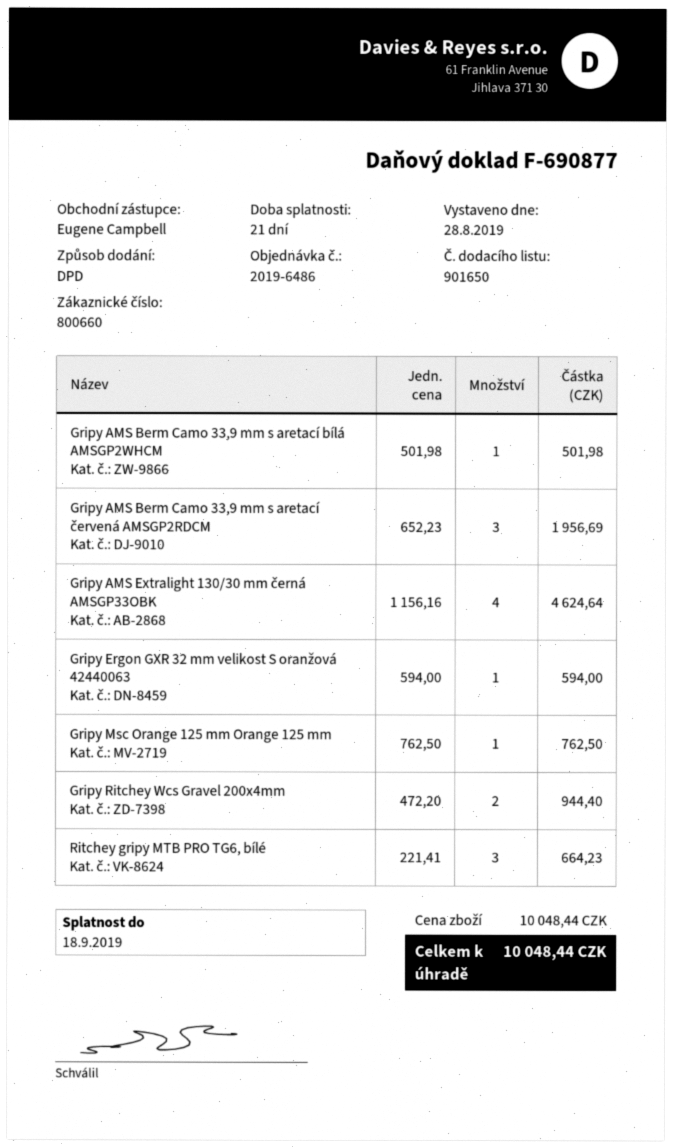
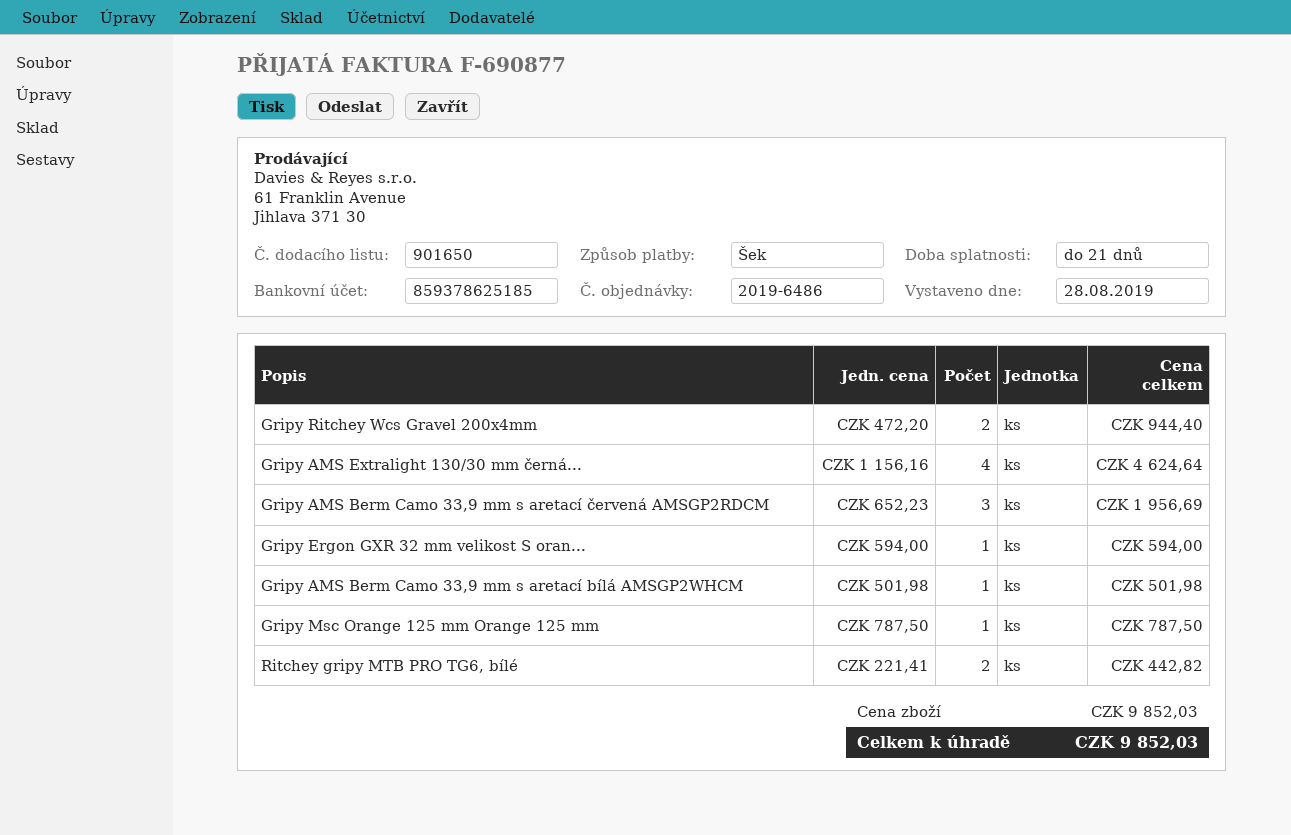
Gripy Msc Orange 125 mm Orange 125 mm: 1 x 762.50 = 762.50 -> 1 x 787.50 = 787.50
Ritchey gripy MTB PRO TG6, bílé: 3 x 221.41 = 664.23 -> 2 x 221.41 = 442.82
subtotal: 10048.44 -> 9852.03
total: 10048.44 -> 9852.03

